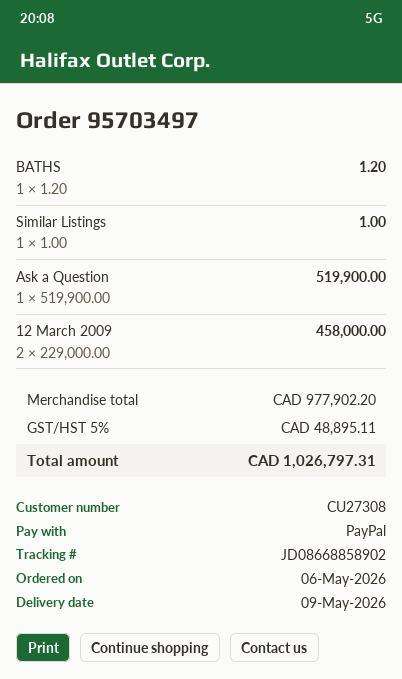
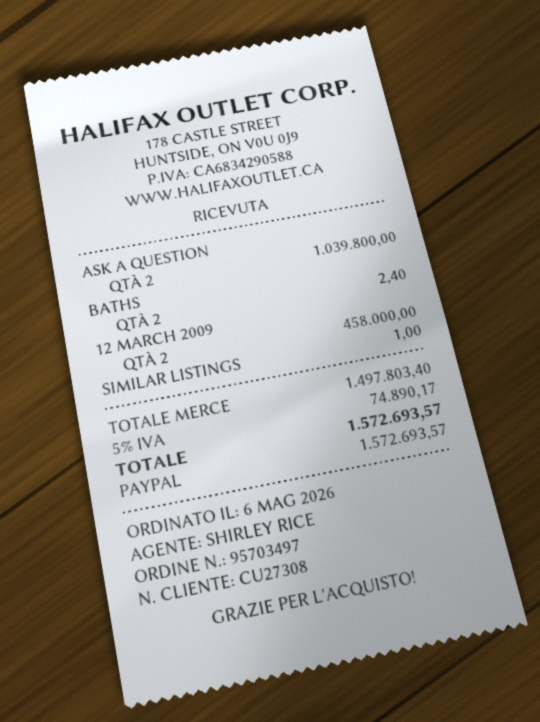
BATHS: 1 for 1.20 -> 2 for 2.40
Ask a Question: 1 for 519900.00 -> 2 for 1039800.00
subtotal: 977902.20 -> 1497803.40
tax: 5% = 48895.11 -> 5% = 74890.17
total: 1026797.31 -> 1572693.57

